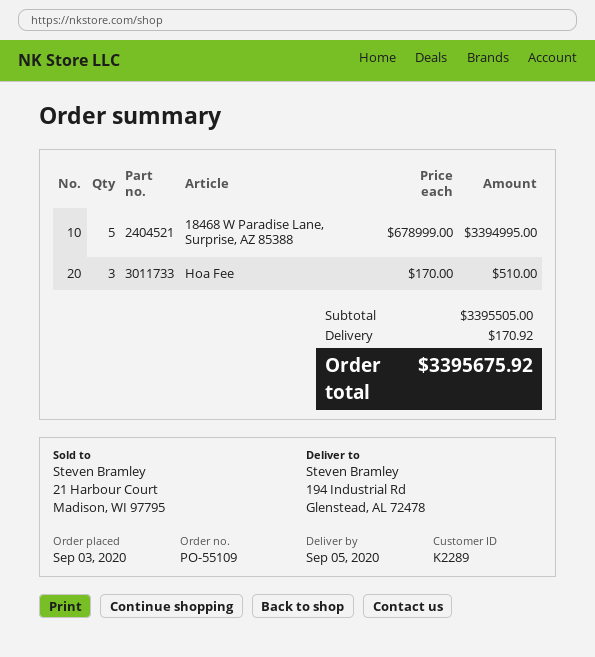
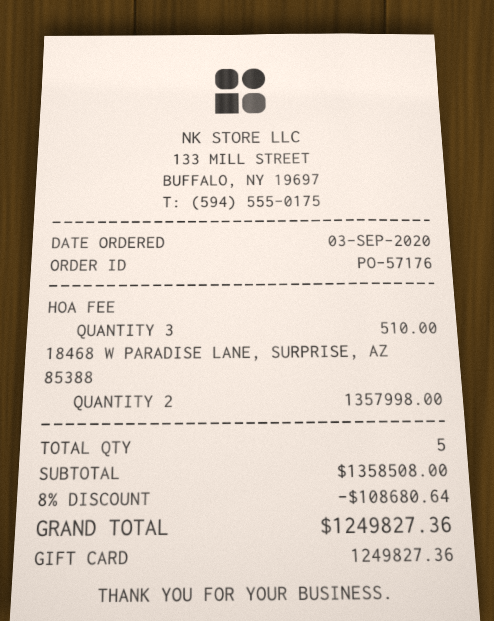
order number: PO-55109 -> PO-57176
18468 W Paradise Lane, Surprise, AZ 85388: 5 for 3394995.00 -> 2 for 1357998.00
subtotal: 3395505.00 -> 1358508.00
discount: none -> 8% = 108680.64
shipping: 170.92 -> none
total: 3395675.92 -> 1249827.36

